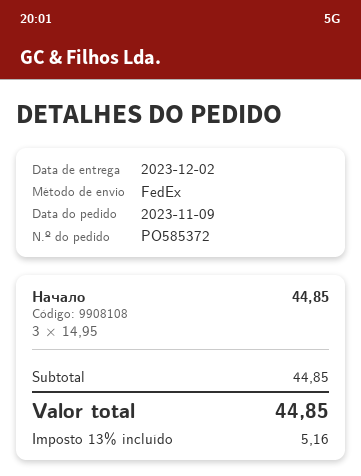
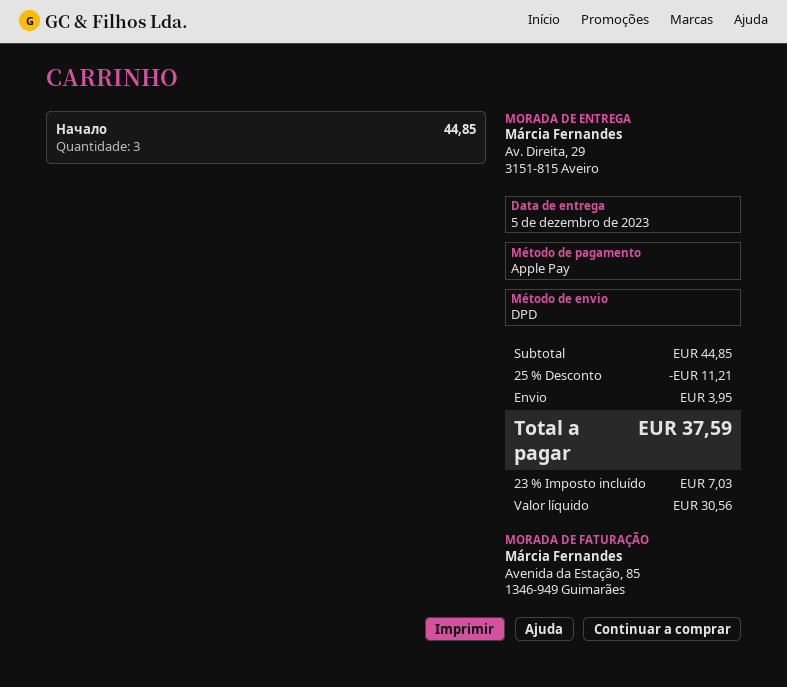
delivery date: 2023-12-02 -> 2023-12-05
shipping method: FedEx -> DPD
discount: none -> 25% = 11.21
shipping: none -> 3.95
tax: 13% = 5.16 -> 23% = 7.03
total: 44.85 -> 37.59

